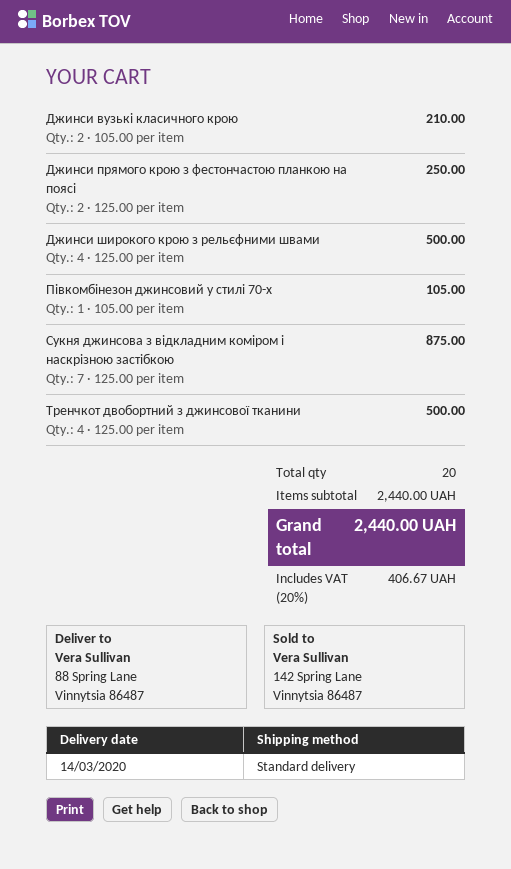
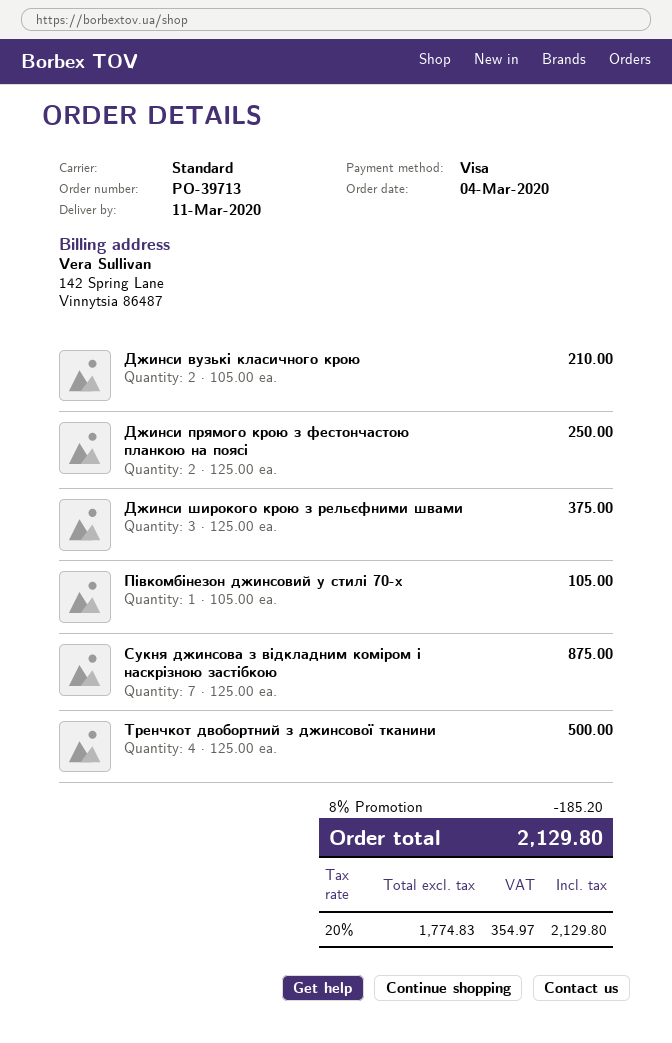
delivery date: 2020-03-14 -> 2020-03-11
Джинси широкого крою з рельєфними швами: 4 x 125.00 = 500.00 -> 3 x 125.00 = 375.00
discount: none -> 8% = 185.20
tax: 20% = 406.67 -> 20% = 354.97
total: 2440.00 -> 2129.80

